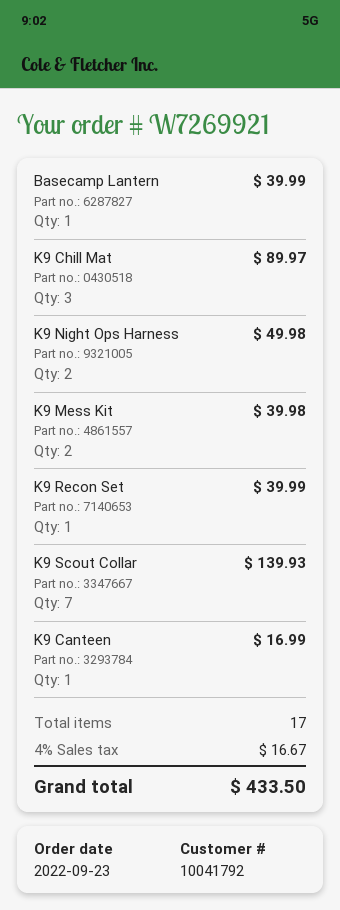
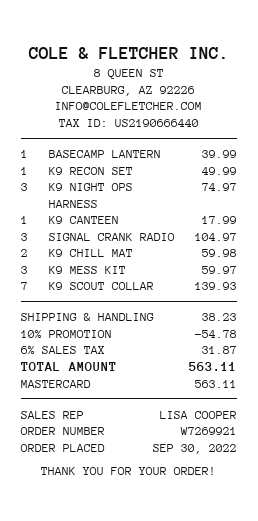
order date: 2022-09-23 -> 2022-09-30
K9 Chill Mat: 3 for 89.97 -> 2 for 59.98
K9 Night Ops Harness: 2 for 49.98 -> 3 for 74.97
K9 Mess Kit: 2 for 39.98 -> 3 for 59.97
K9 Recon Set: 1 for 39.99 -> 1 for 49.99
K9 Canteen: 1 for 16.99 -> 1 for 17.99
SIGNAL CRANK RADIO: none -> 3 for 104.97
discount: none -> 10% = 54.78
shipping: none -> 38.23
tax: 4% = 16.67 -> 6% = 31.87
total: 433.50 -> 563.11

